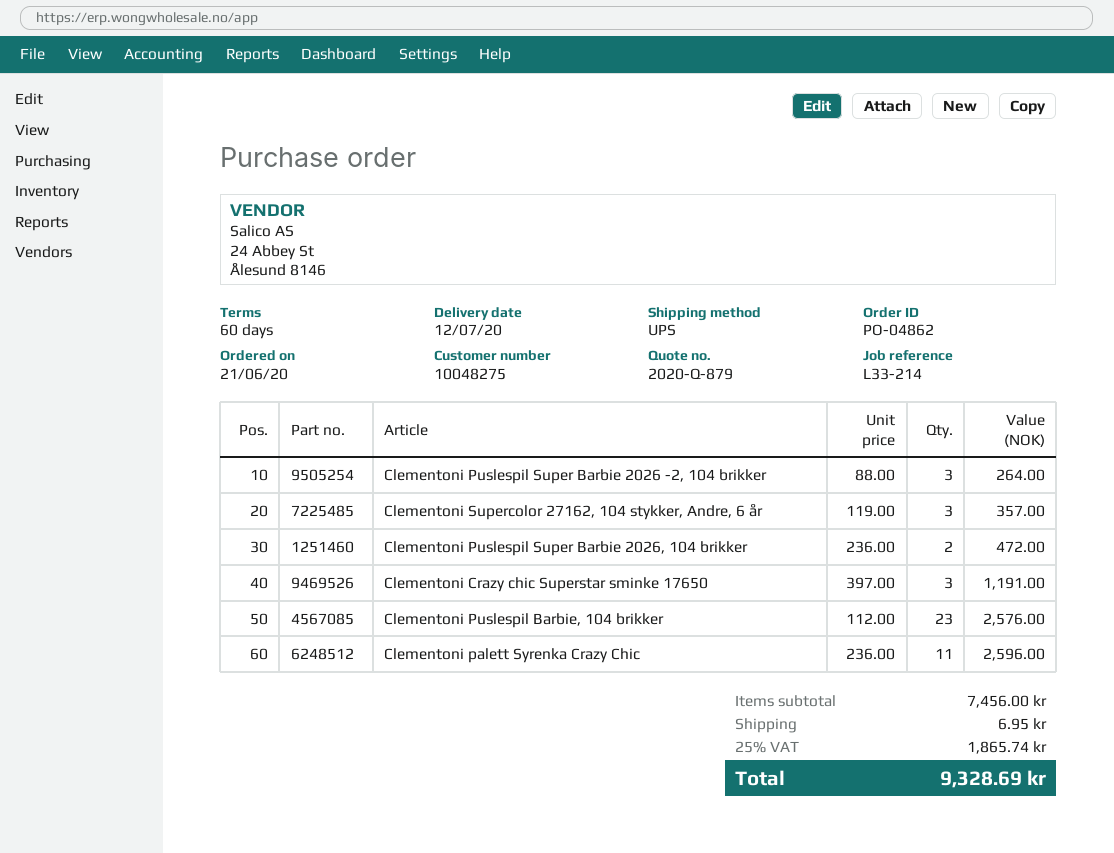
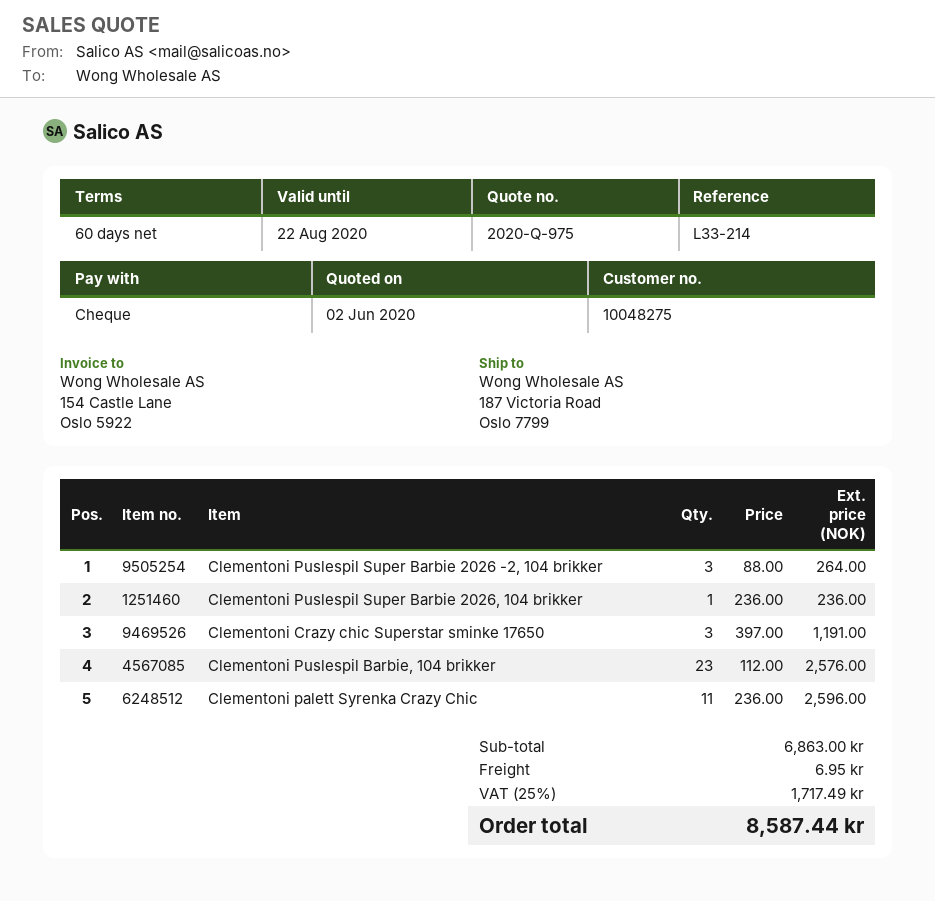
quote number: 2020-Q-879 -> 2020-Q-975
Clementoni Supercolor 27162, 104 stykker, Andre, 6 år: 3 x 119.00 = 357.00 -> none
Clementoni Puslespil Super Barbie 2026, 104 brikker: 2 x 236.00 = 472.00 -> 1 x 236.00 = 236.00
subtotal: 7456.00 -> 6863.00
tax: 25% = 1865.74 -> 25% = 1717.49
total: 9328.69 -> 8587.44

